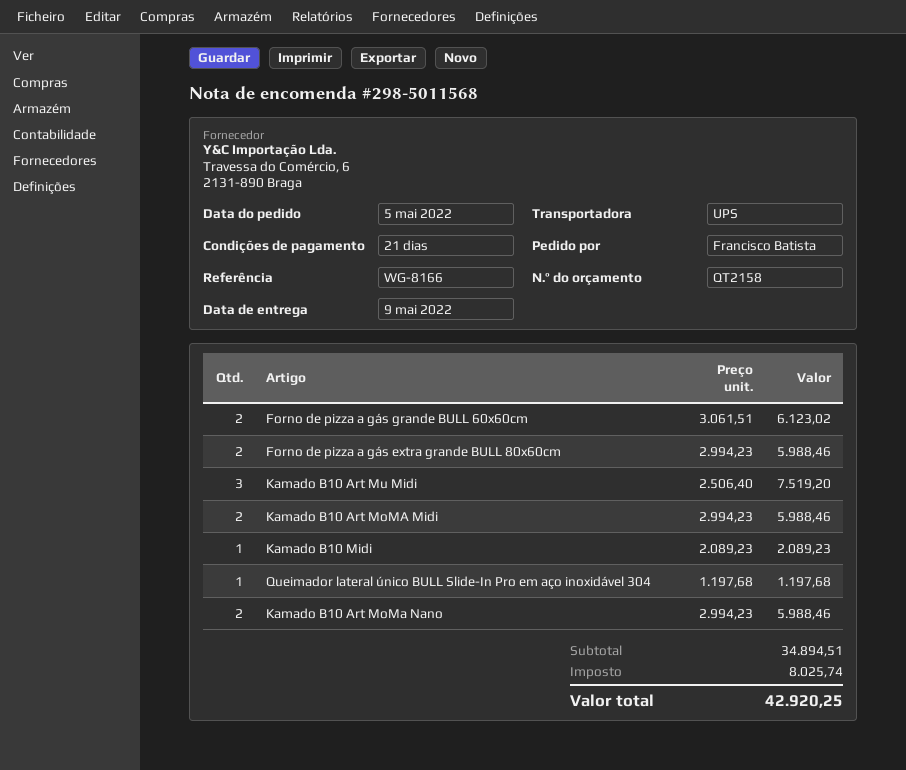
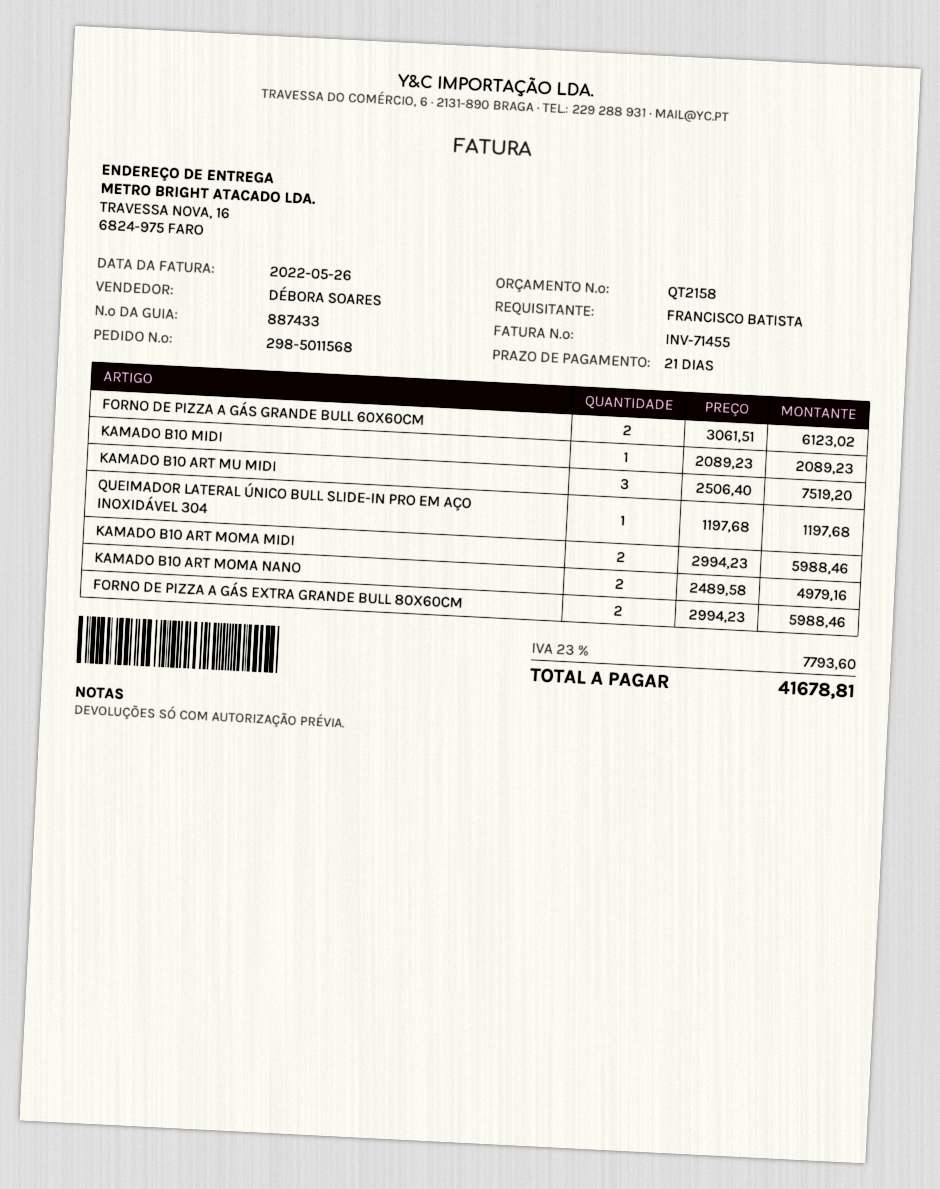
Kamado B10 Art MoMa Nano: 2 x 2994.23 = 5988.46 -> 2 x 2489.58 = 4979.16
tax: 8025.74 -> 7793.60
total: 42920.25 -> 41678.81

